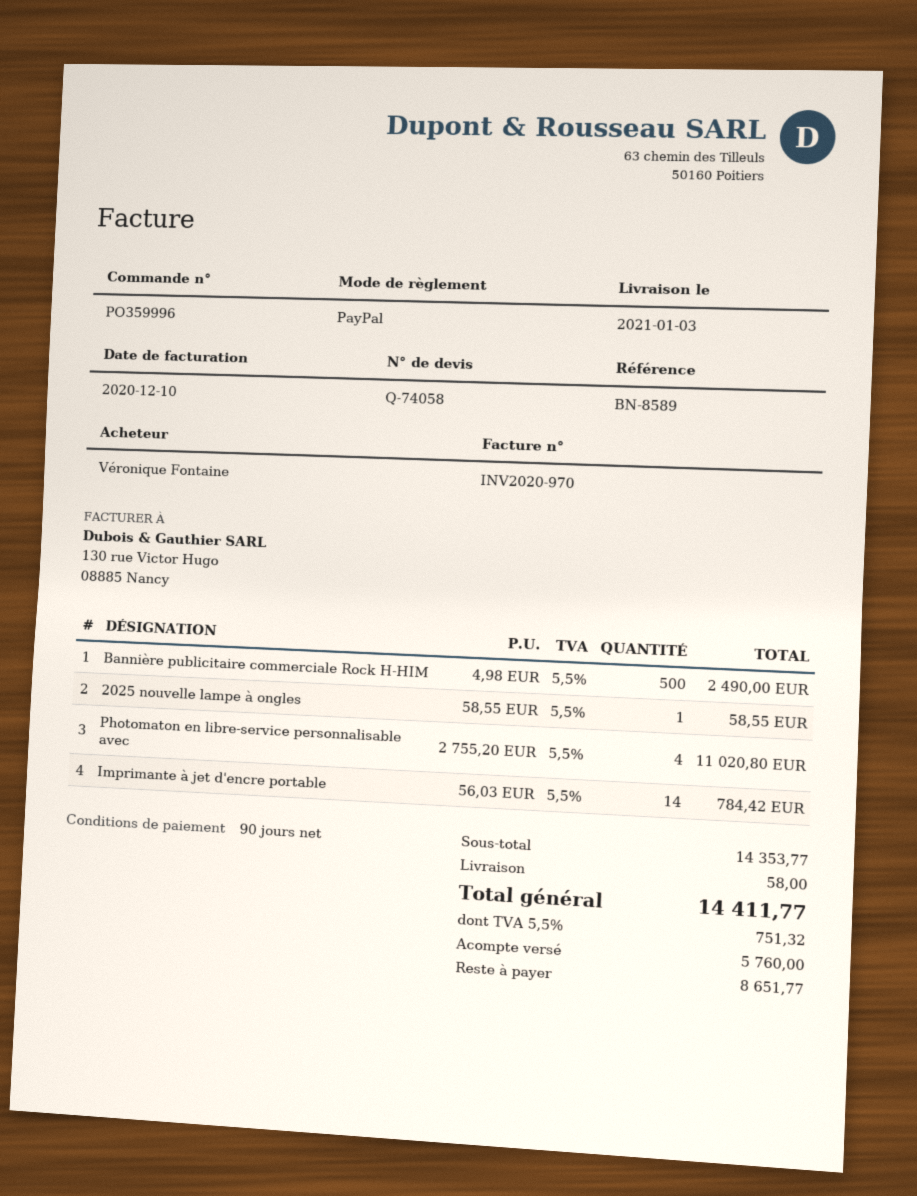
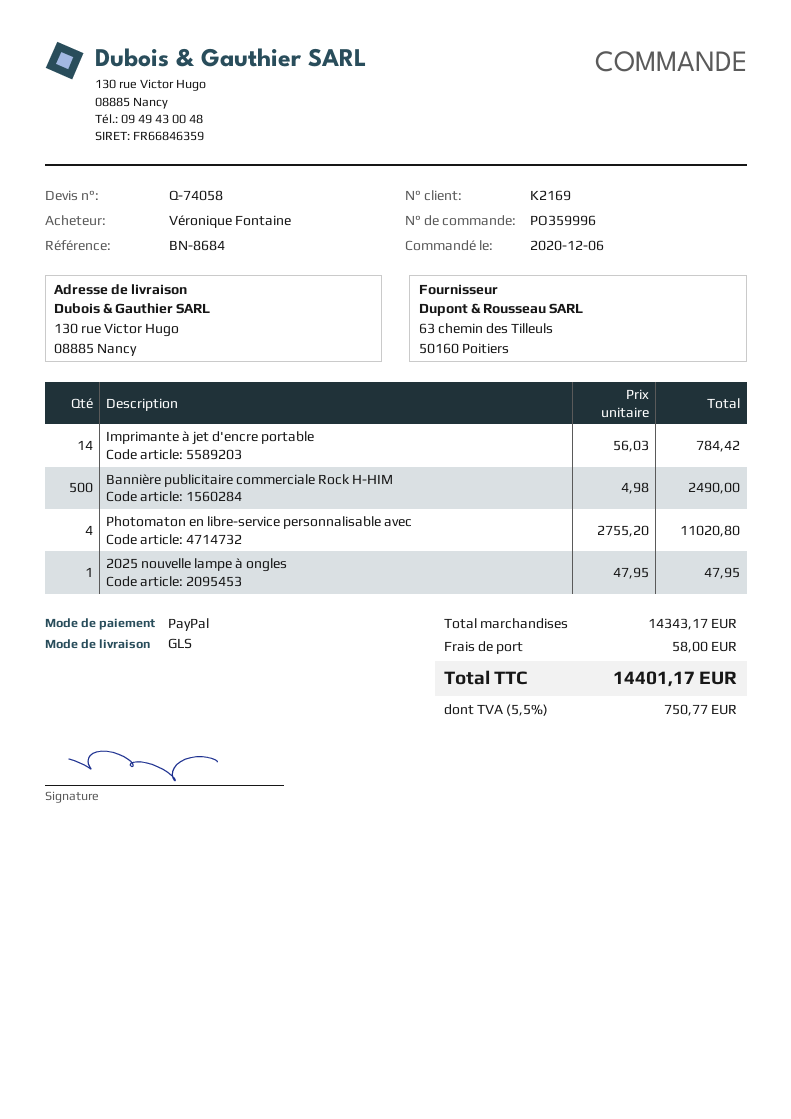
reference: BN-8589 -> BN-8684
2025 nouvelle lampe à ongles: 1 x 58.55 = 58.55 -> 1 x 47.95 = 47.95
subtotal: 14353.77 -> 14343.17
tax: 5.5% = 751.32 -> 5.5% = 750.77
total: 14411.77 -> 14401.17

